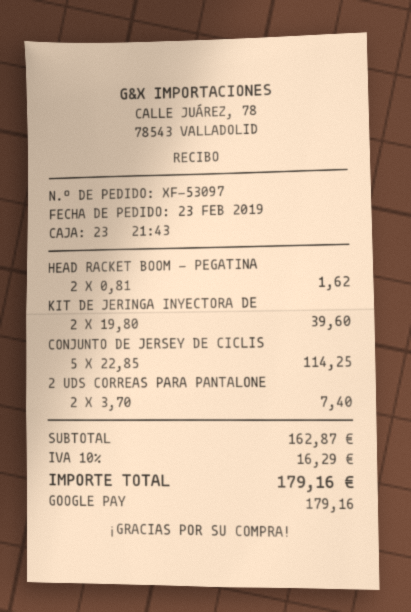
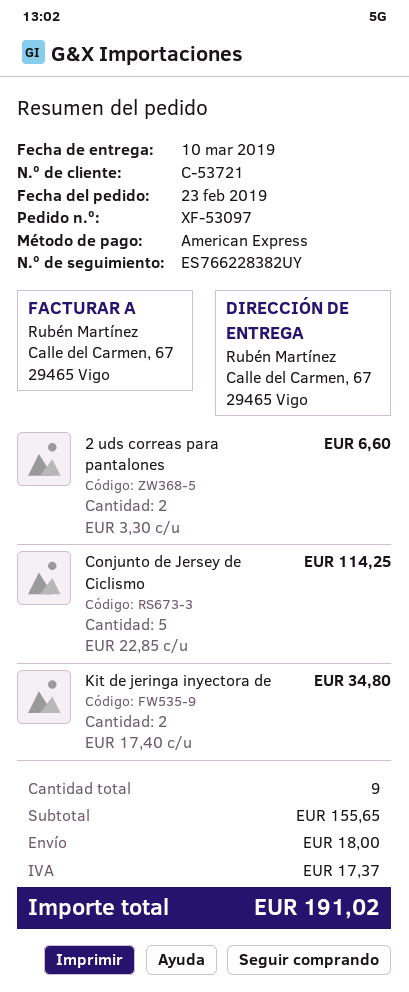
payment method: Google Pay -> American Express
HEAD RACKET BOOM - PEGATINA: 2 x 0.81 = 1.62 -> none
KIT DE JERINGA INYECTORA DE: 2 x 19.80 = 39.60 -> 2 x 17.40 = 34.80
2 UDS CORREAS PARA PANTALONE: 2 x 3.70 = 7.40 -> 2 x 3.30 = 6.60
subtotal: 162.87 -> 155.65
shipping: none -> 18.00
tax: 16.29 -> 17.37
total: 179.16 -> 191.02

